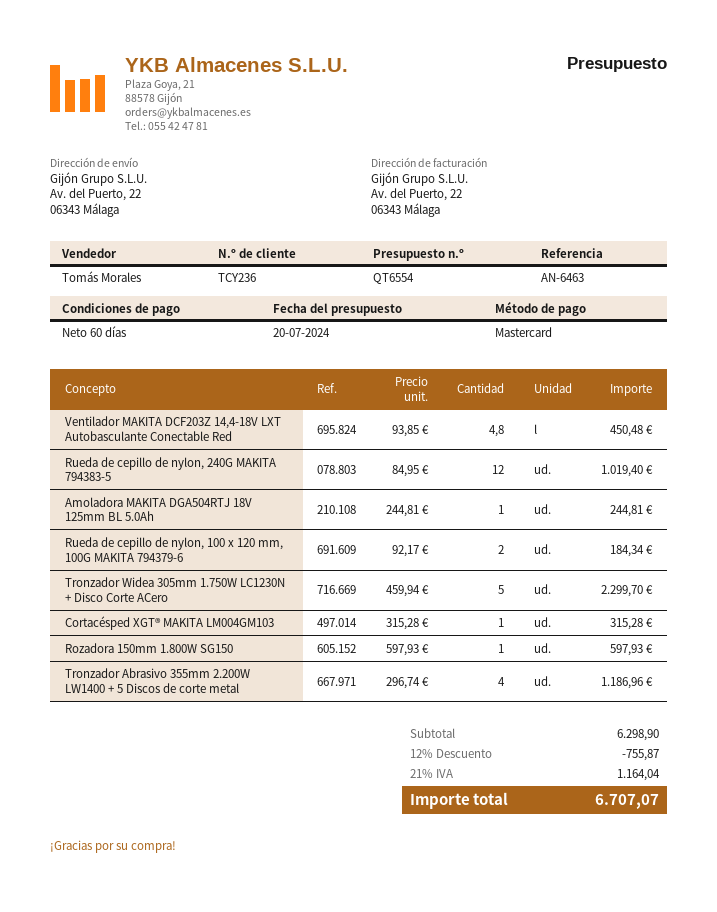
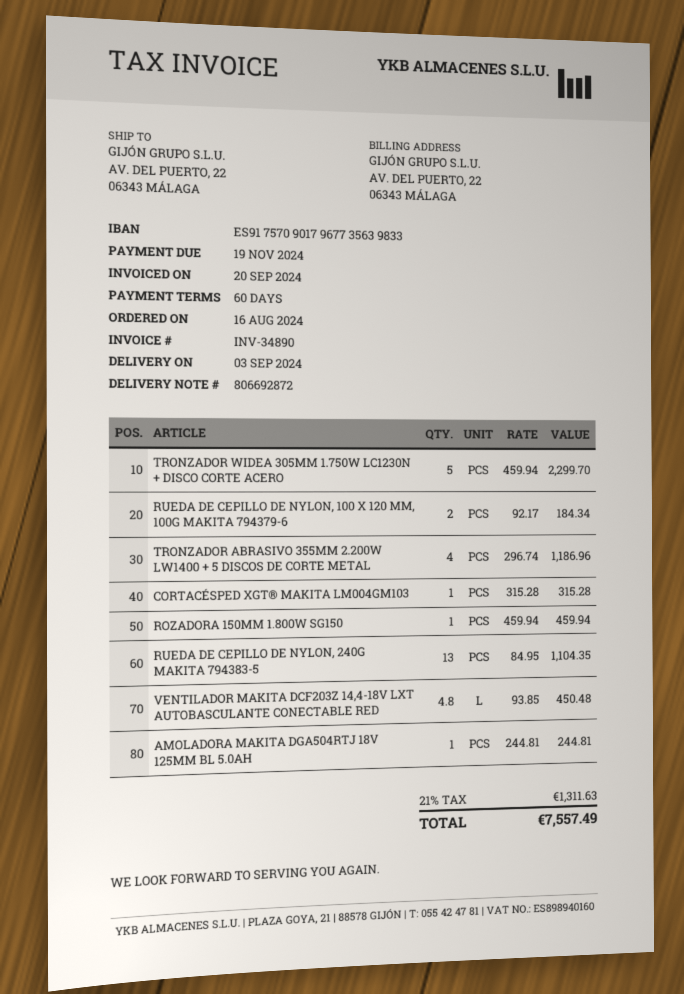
Rueda de cepillo de nylon, 240G MAKITA 794383-5: 12 x 84.95 = 1019.40 -> 13 x 84.95 = 1104.35
Rozadora 150mm 1.800W SG150: 1 x 597.93 = 597.93 -> 1 x 459.94 = 459.94
discount: 12% = 755.87 -> none
tax: 21% = 1164.04 -> 21% = 1311.63
total: 6707.07 -> 7557.49

